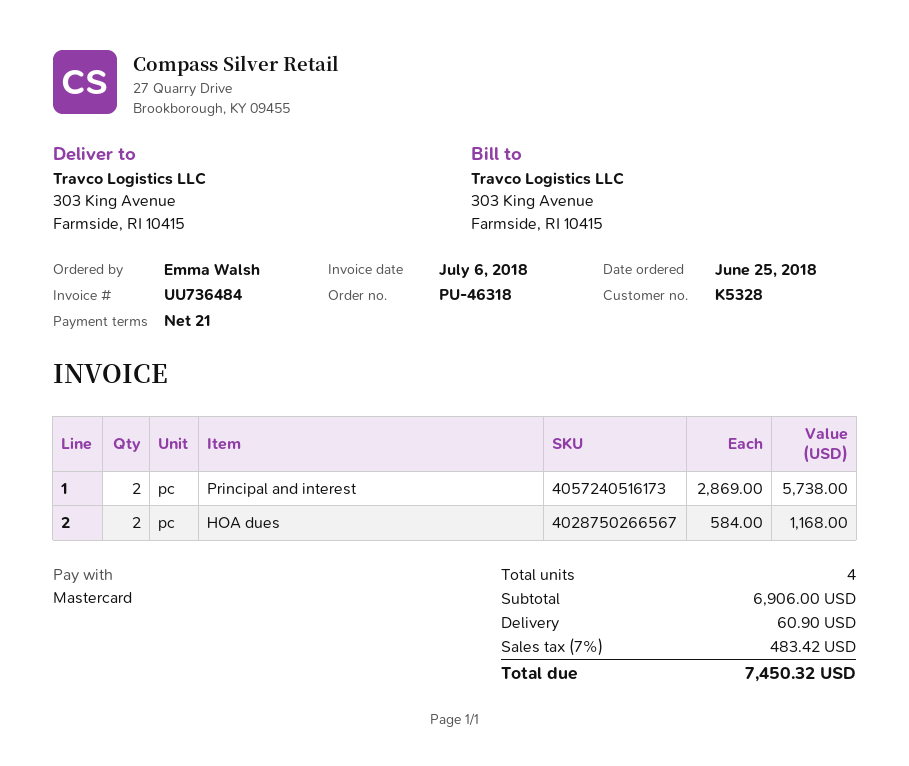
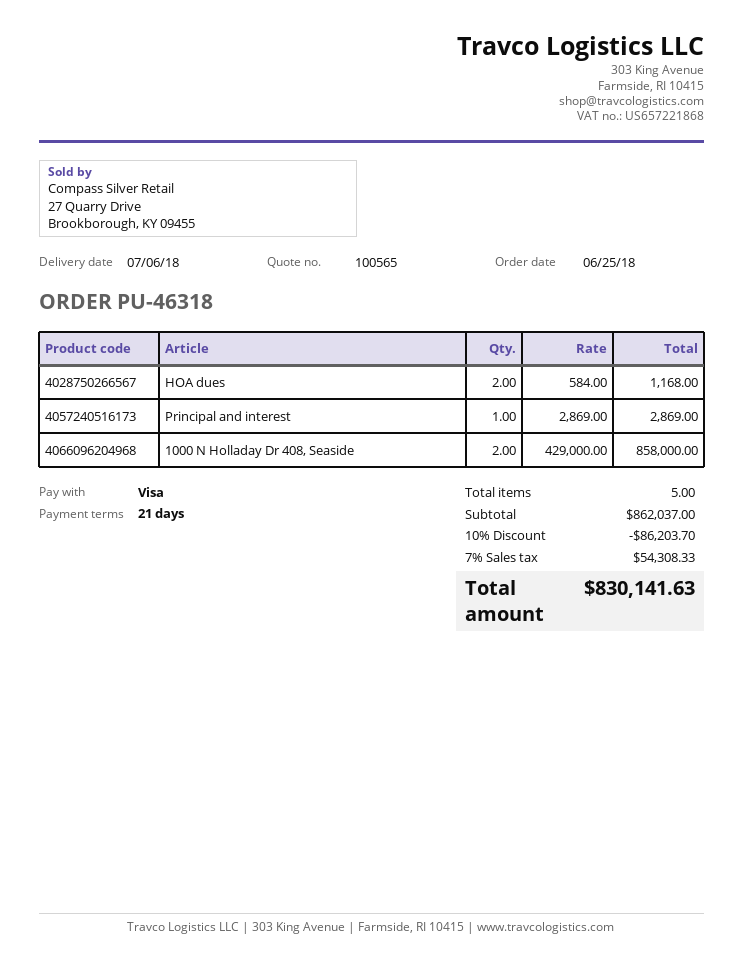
payment method: Mastercard -> Visa
Principal and interest: 2 x 2869.00 = 5738.00 -> 1 x 2869.00 = 2869.00
1000 N Holladay Dr 408, Seaside: none -> 2 x 429000.00 = 858000.00
total quantity: 4 -> 5
subtotal: 6906.00 -> 862037.00
discount: none -> 10% = 86203.70
shipping: 60.90 -> none
tax: 7% = 483.42 -> 7% = 54308.33
total: 7450.32 -> 830141.63

